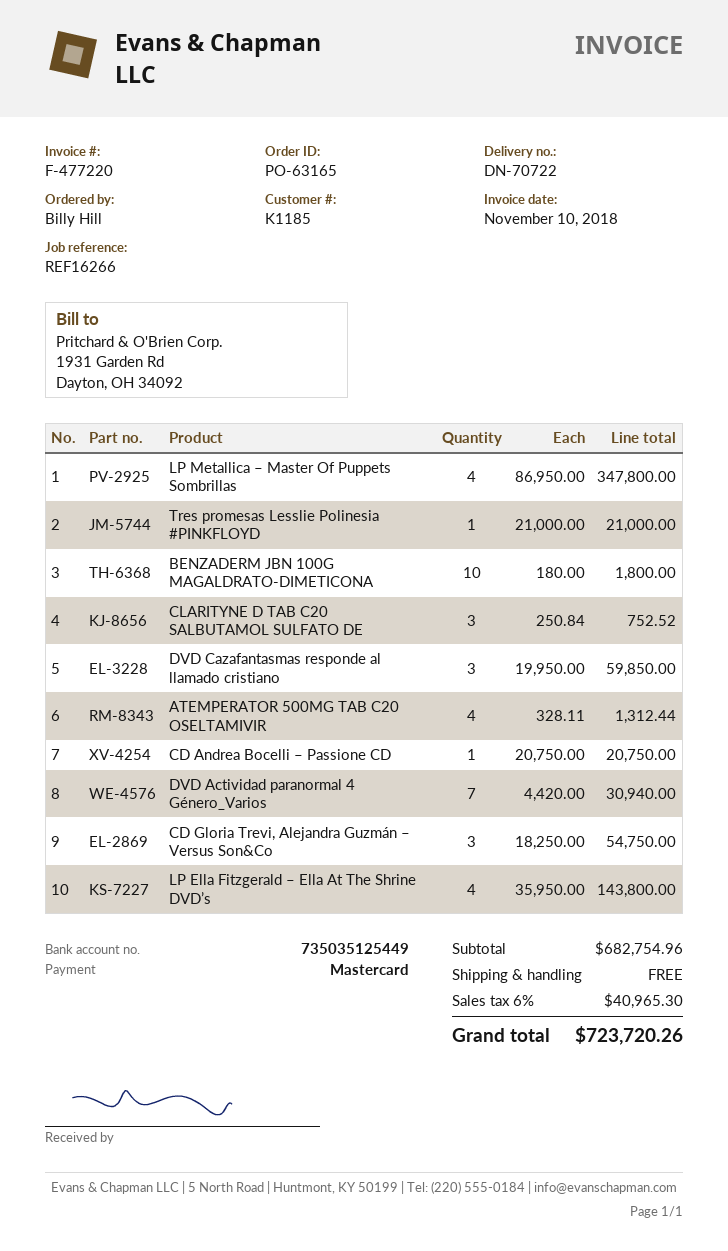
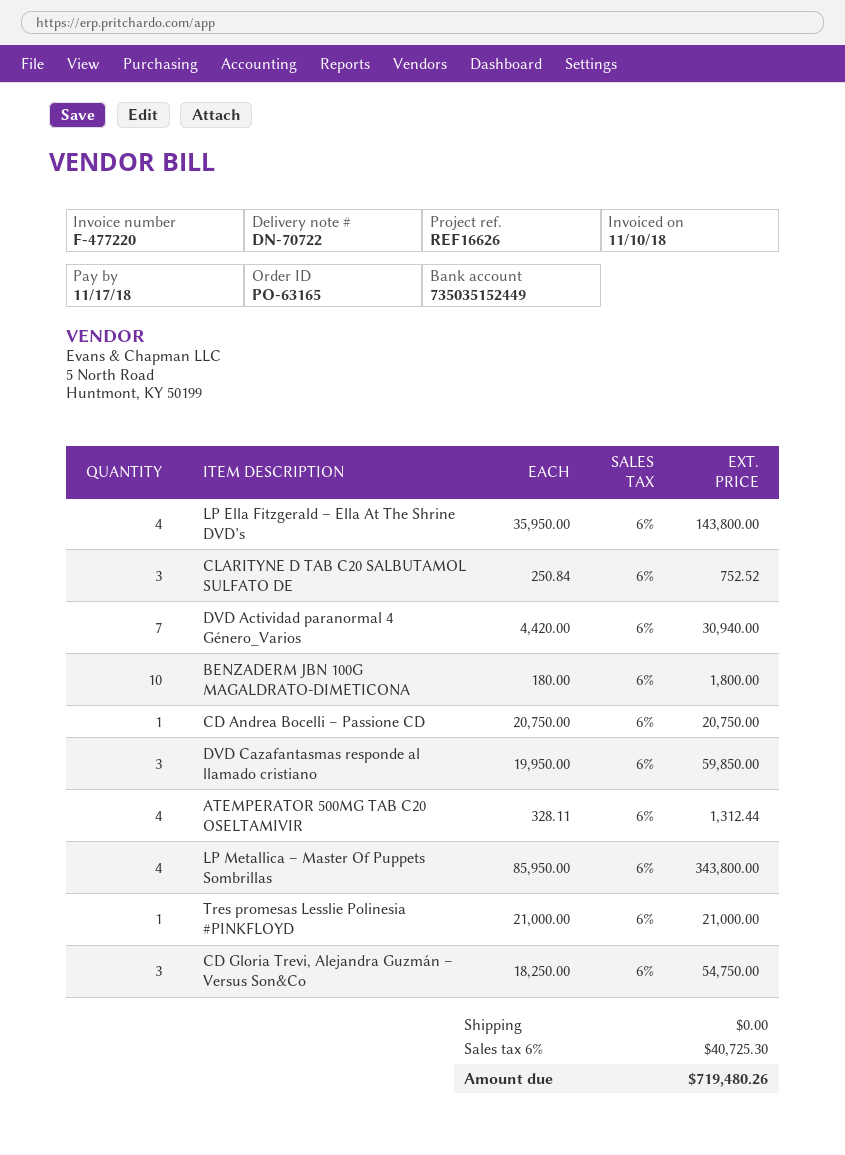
reference: REF16266 -> REF16626
bank account: 735035125449 -> 735035152449
LP Metallica – Master Of Puppets Sombrillas: 4 x 86950.00 = 347800.00 -> 4 x 85950.00 = 343800.00
tax: 6% = 40965.30 -> 6% = 40725.30
total: 723720.26 -> 719480.26

